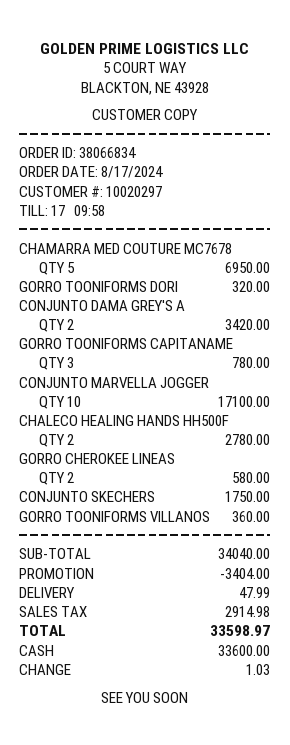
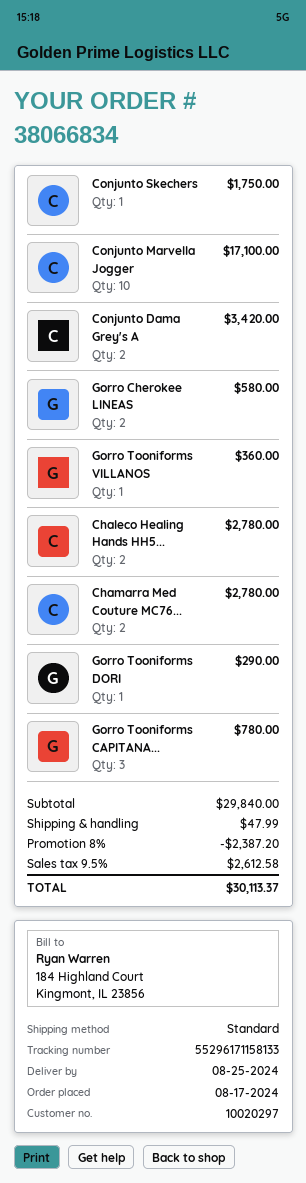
CHAMARRA MED COUTURE MC7678: 5 for 6950.00 -> 2 for 2780.00
GORRO TOONIFORMS DORI: 1 for 320.00 -> 1 for 290.00
subtotal: 34040.00 -> 29840.00
discount: 3404.00 -> 2387.20
tax: 2914.98 -> 2612.58
total: 33598.97 -> 30113.37

